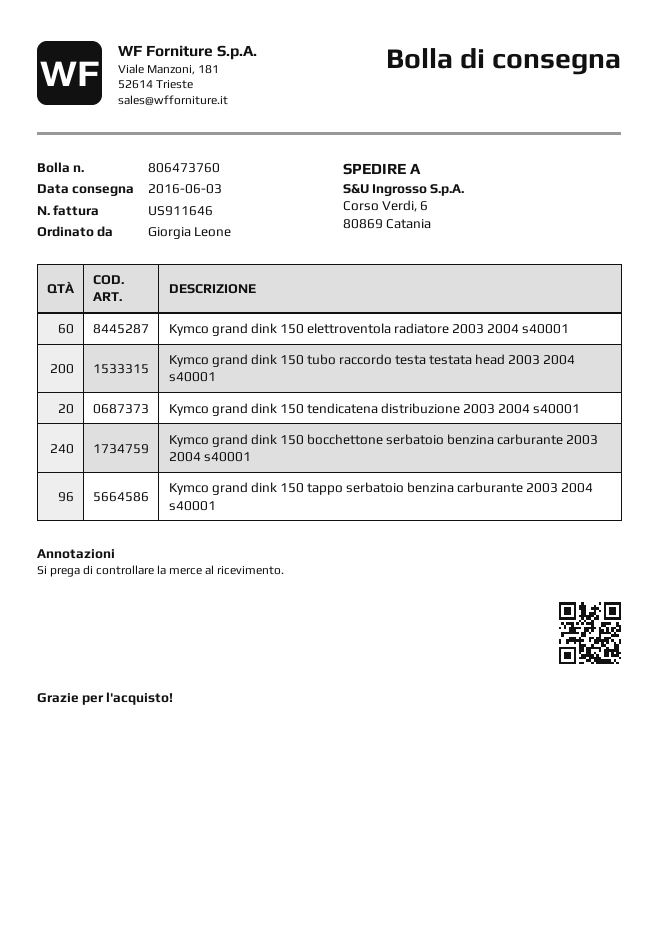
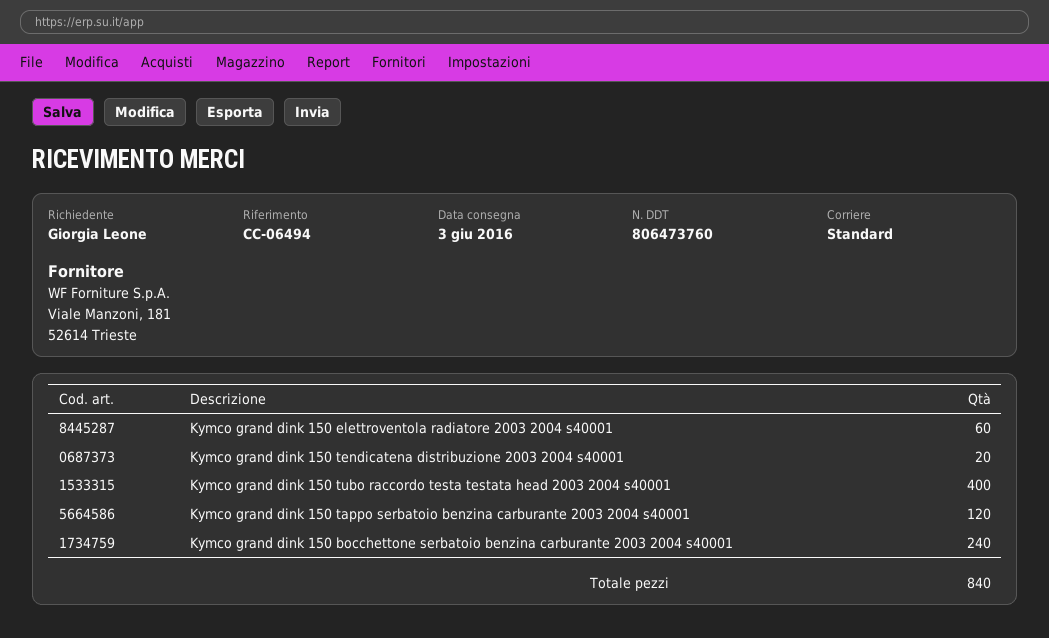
Kymco grand dink 150 tubo raccordo testa testata head 2003 2004 s40001: 200 -> 400
Kymco grand dink 150 tappo serbatoio benzina carburante 2003 2004 s40001: 96 -> 120

